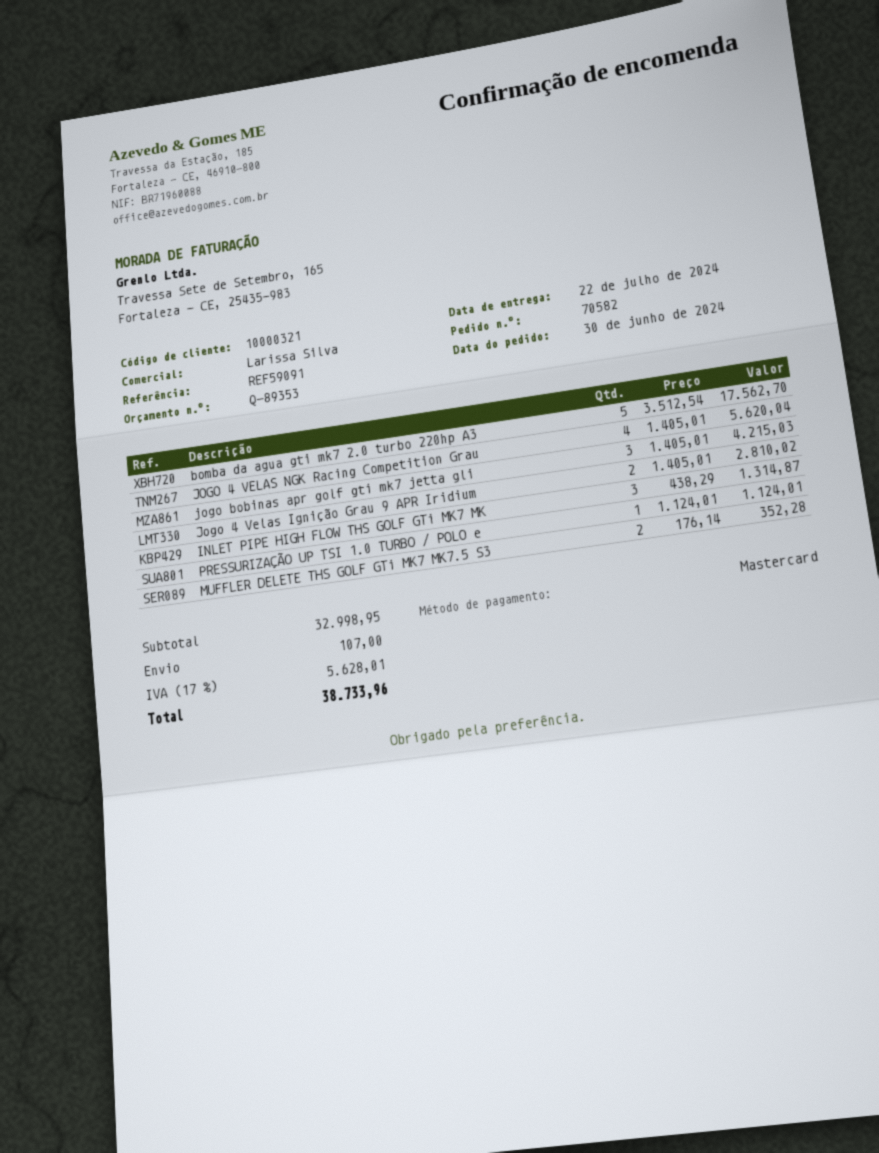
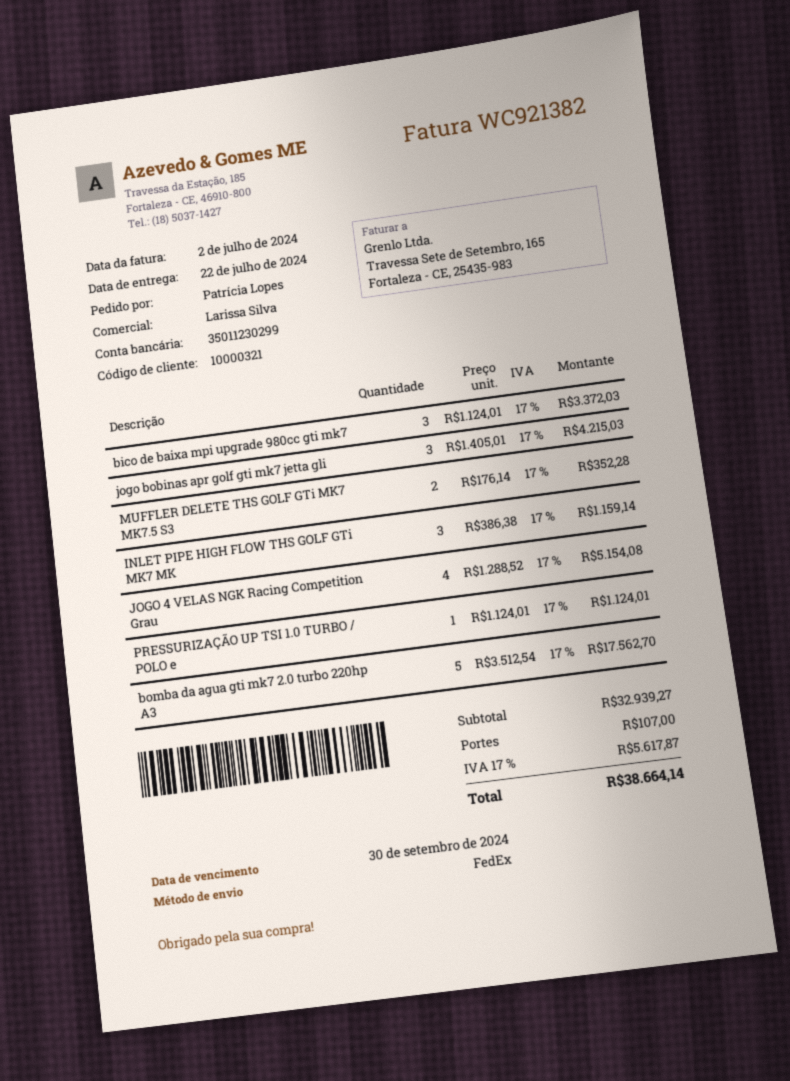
JOGO 4 VELAS NGK Racing Competition Grau: 4 x 1405.01 = 5620.04 -> 4 x 1288.52 = 5154.08
Jogo 4 Velas Ignição Grau 9 APR Iridium: 2 x 1405.01 = 2810.02 -> none
INLET PIPE HIGH FLOW THS GOLF GTi MK7 MK: 3 x 438.29 = 1314.87 -> 3 x 386.38 = 1159.14
bico de baixa mpi upgrade 980cc gti mk7: none -> 3 x 1124.01 = 3372.03
subtotal: 32998.95 -> 32939.27
tax: 17% = 5628.01 -> 17% = 5617.87
total: 38733.96 -> 38664.14

